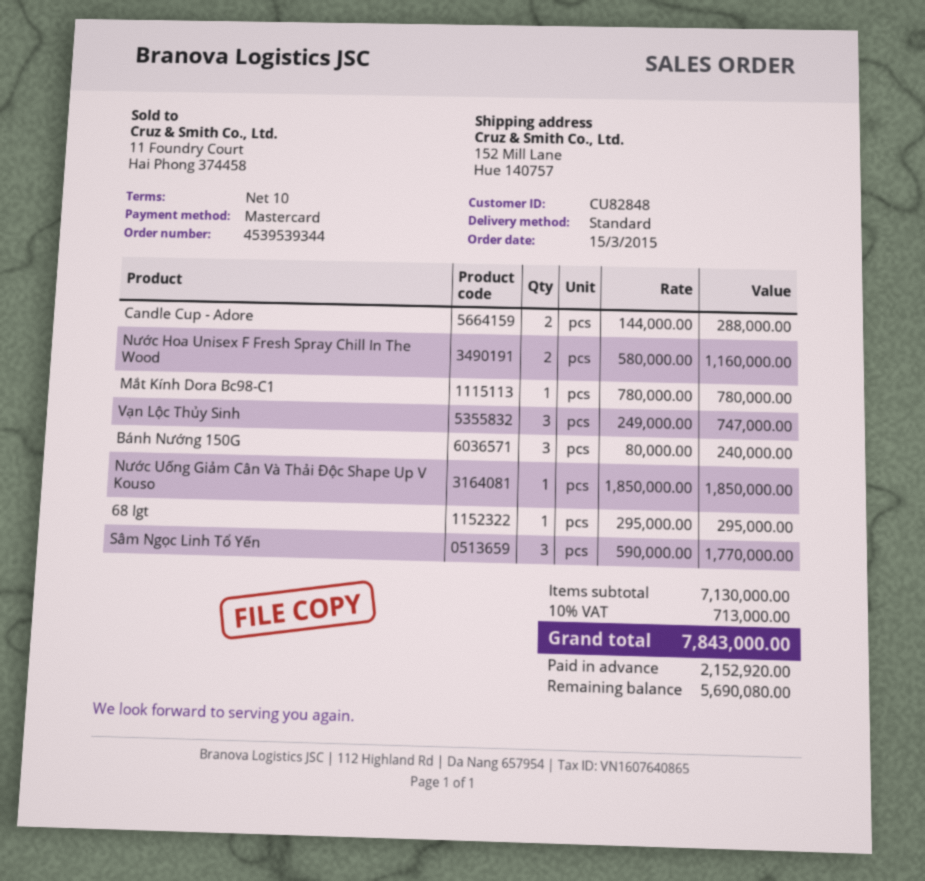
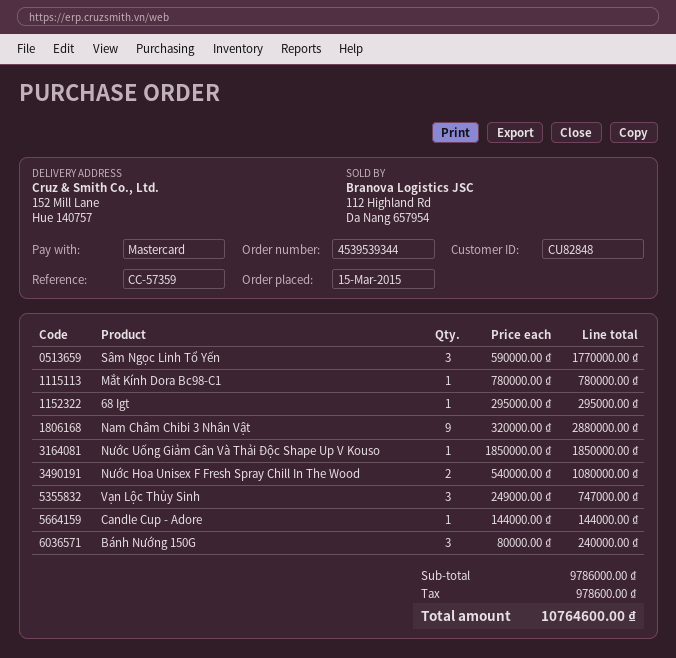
Candle Cup - Adore: 2 x 144000.00 = 288000.00 -> 1 x 144000.00 = 144000.00
Nước Hoa Unisex F Fresh Spray Chill In The Wood: 2 x 580000.00 = 1160000.00 -> 2 x 540000.00 = 1080000.00
Nam Châm Chibi 3 Nhân Vật: none -> 9 x 320000.00 = 2880000.00
subtotal: 7130000.00 -> 9786000.00
tax: 713000.00 -> 978600.00
total: 7843000.00 -> 10764600.00

